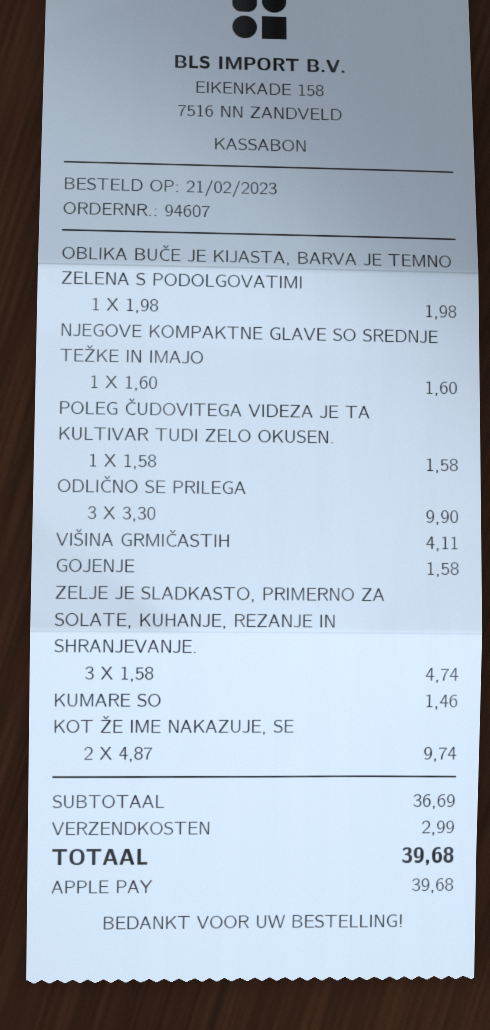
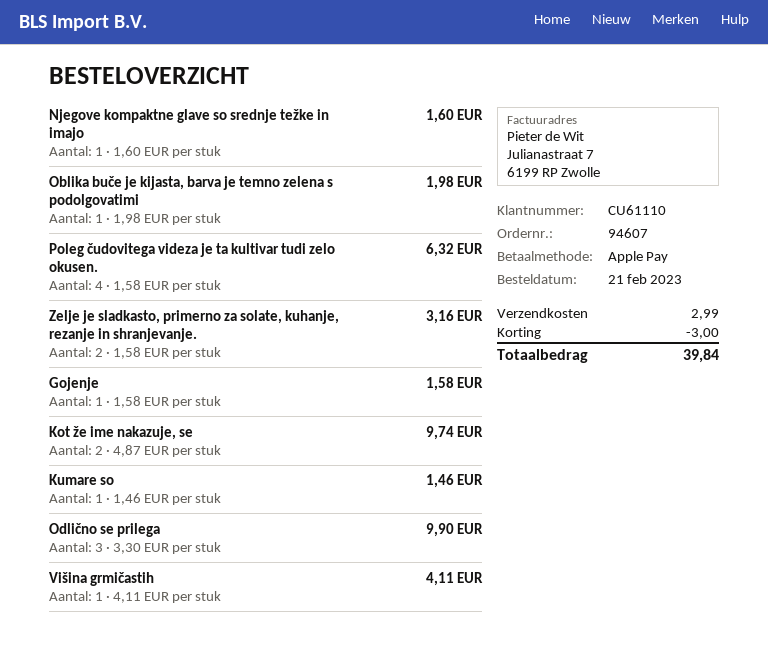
POLEG ČUDOVITEGA VIDEZA JE TA KULTIVAR TUDI ZELO OKUSEN.: 1 x 1.58 = 1.58 -> 4 x 1.58 = 6.32
ZELJE JE SLADKASTO, PRIMERNO ZA SOLATE, KUHANJE, REZANJE IN SHRANJEVANJE.: 3 x 1.58 = 4.74 -> 2 x 1.58 = 3.16
discount: none -> 3.00
total: 39.68 -> 39.84

